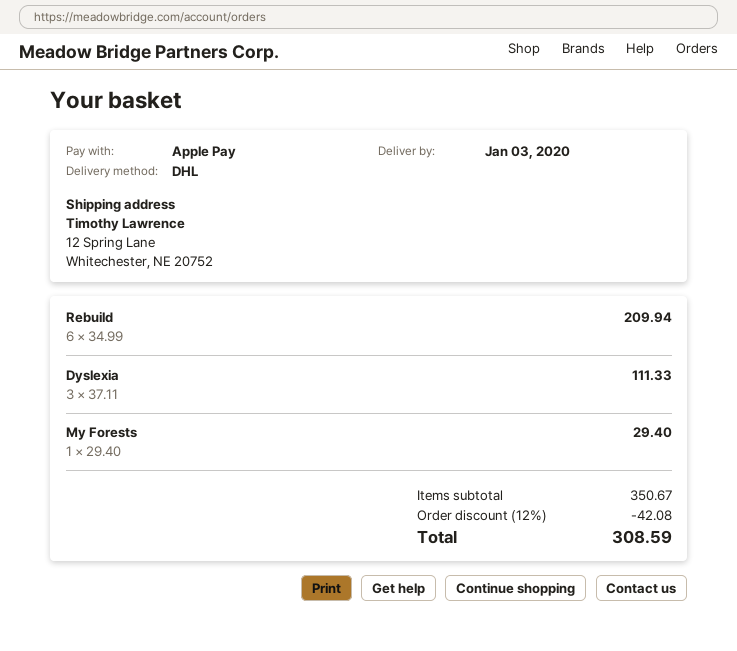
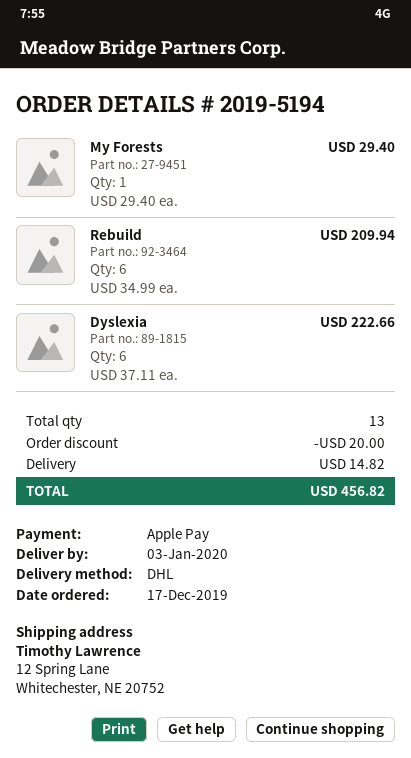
Dyslexia: 3 x 37.11 = 111.33 -> 6 x 37.11 = 222.66
discount: 42.08 -> 20.00
shipping: none -> 14.82
total: 308.59 -> 456.82

